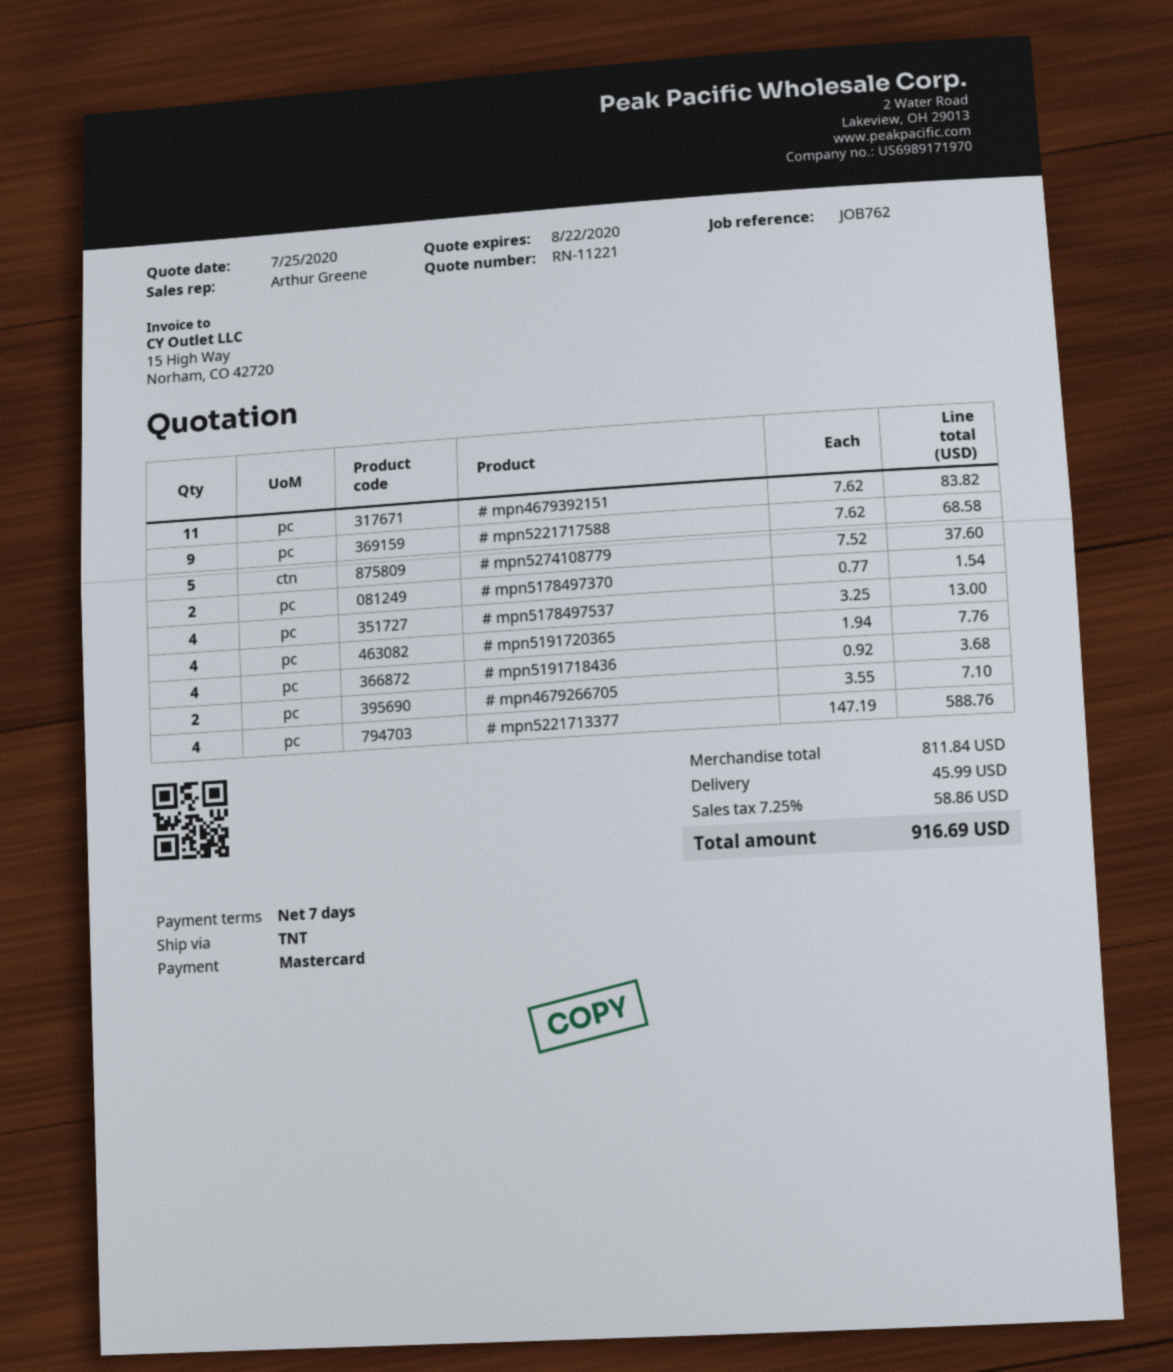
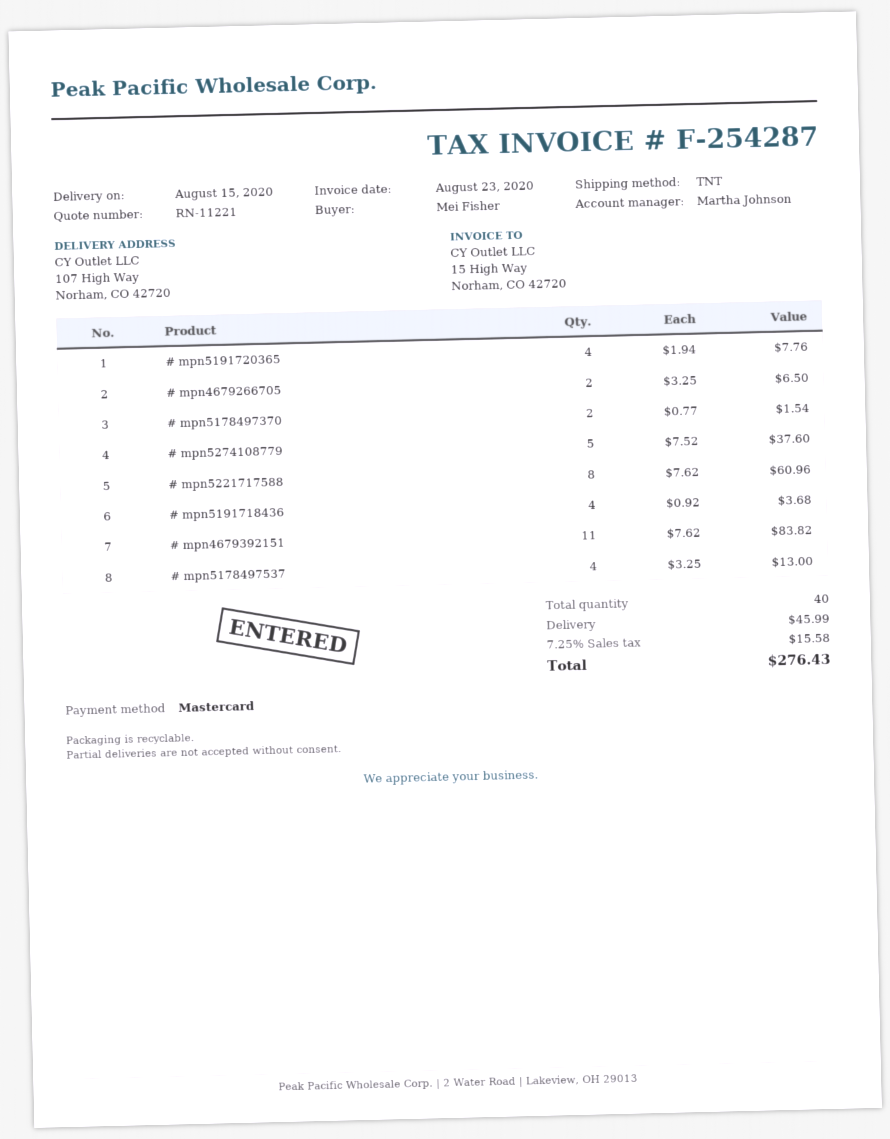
sales rep: Arthur Greene -> Martha Johnson
# mpn5221717588: 9 x 7.62 = 68.58 -> 8 x 7.62 = 60.96
# mpn4679266705: 2 x 3.55 = 7.10 -> 2 x 3.25 = 6.50
# mpn5221713377: 4 x 147.19 = 588.76 -> none
tax: 7.25% = 58.86 -> 7.25% = 15.58
total: 916.69 -> 276.43

